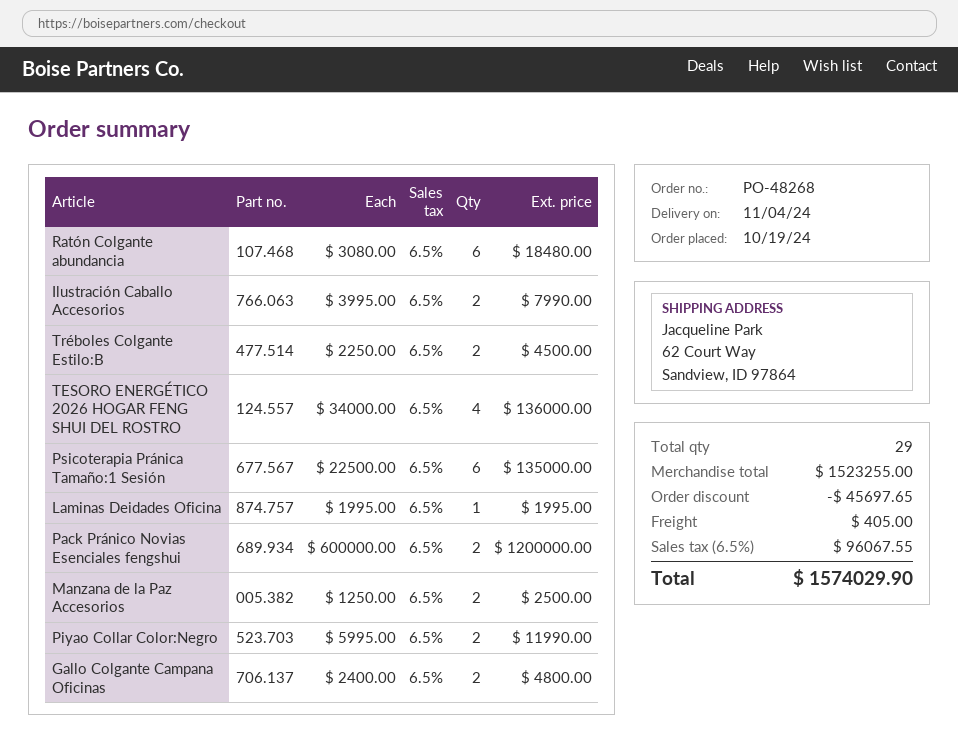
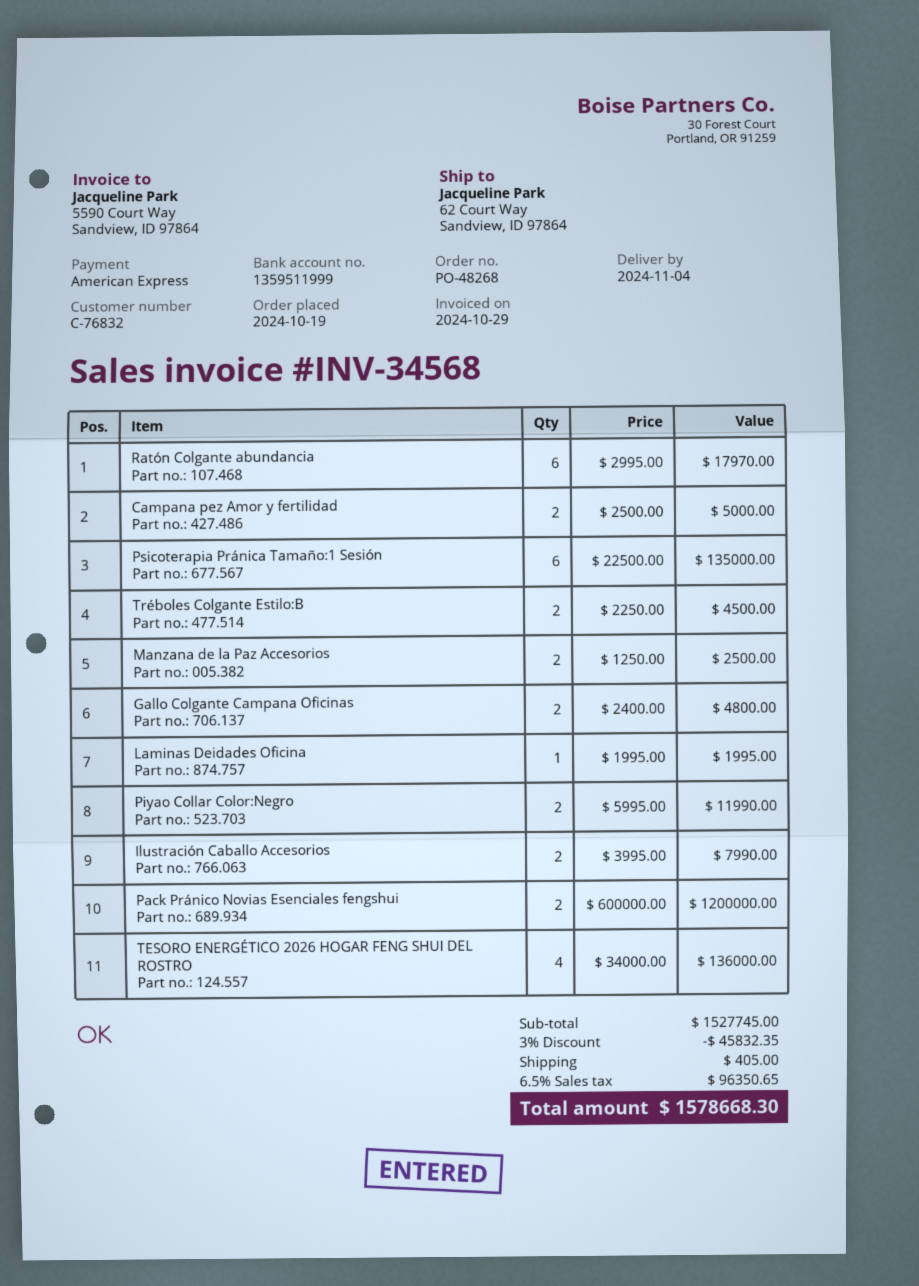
Ratón Colgante abundancia: 6 x 3080.00 = 18480.00 -> 6 x 2995.00 = 17970.00
Campana pez Amor y fertilidad: none -> 2 x 2500.00 = 5000.00
subtotal: 1523255.00 -> 1527745.00
discount: 45697.65 -> 45832.35
tax: 6.5% = 96067.55 -> 6.5% = 96350.65
total: 1574029.90 -> 1578668.30

